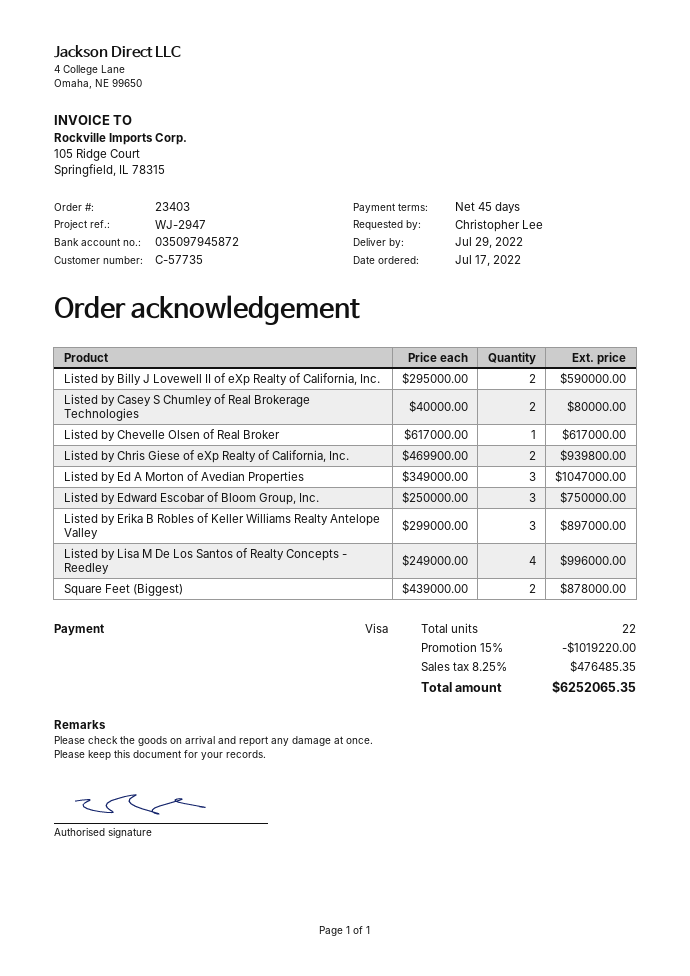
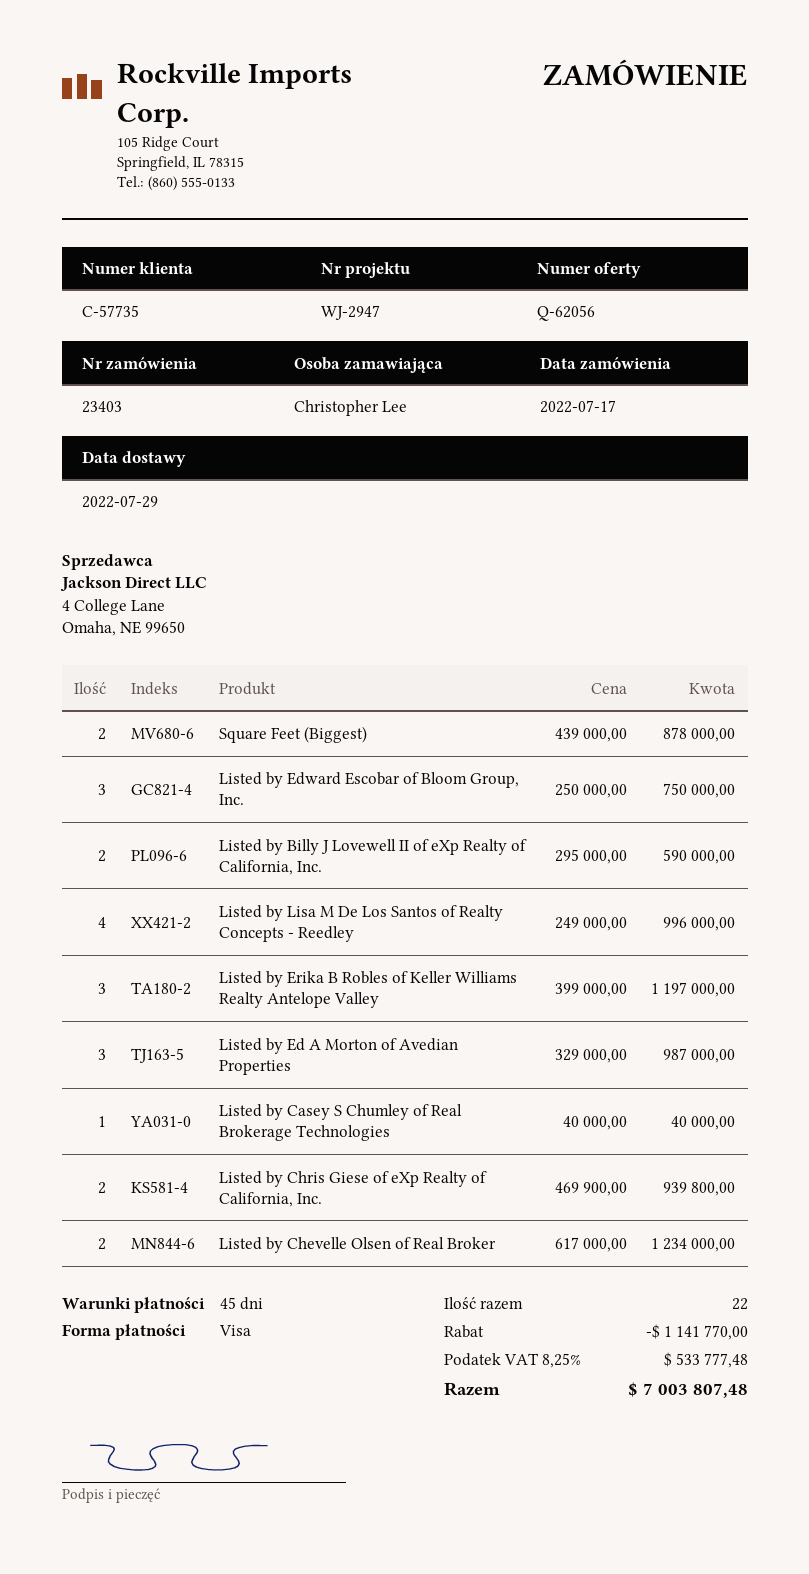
Listed by Casey S Chumley of Real Brokerage Technologies: 2 x 40000.00 = 80000.00 -> 1 x 40000.00 = 40000.00
Listed by Chevelle Olsen of Real Broker: 1 x 617000.00 = 617000.00 -> 2 x 617000.00 = 1234000.00
Listed by Ed A Morton of Avedian Properties: 3 x 349000.00 = 1047000.00 -> 3 x 329000.00 = 987000.00
Listed by Erika B Robles of Keller Williams Realty Antelope Valley: 3 x 299000.00 = 897000.00 -> 3 x 399000.00 = 1197000.00
discount: 1019220.00 -> 1141770.00
tax: 8.25% = 476485.35 -> 8.25% = 533777.48
total: 6252065.35 -> 7003807.48

